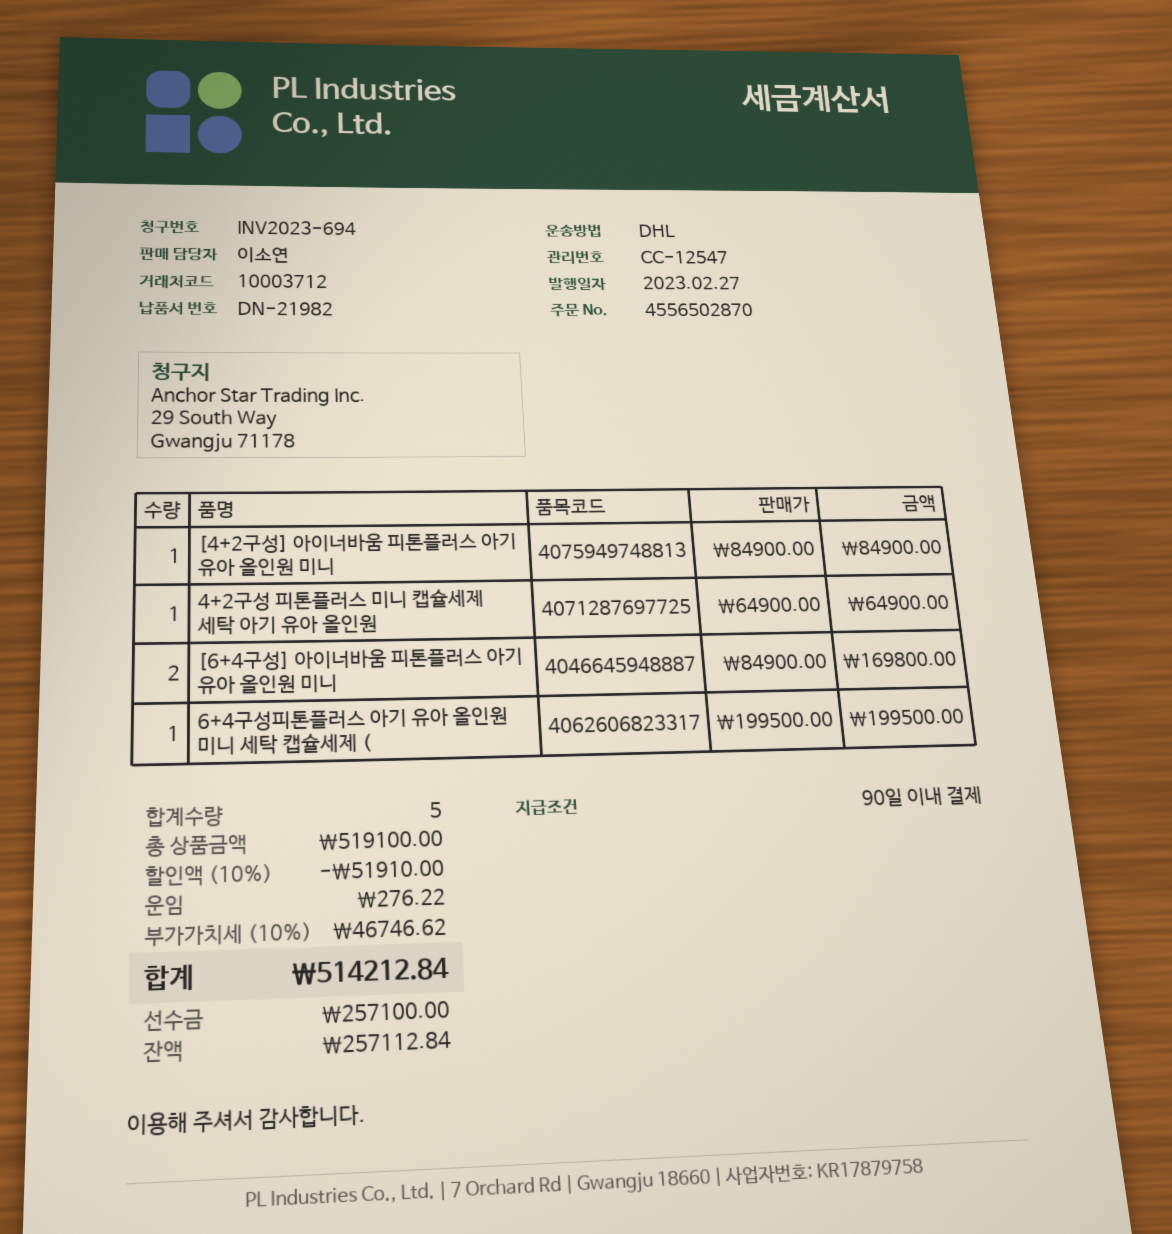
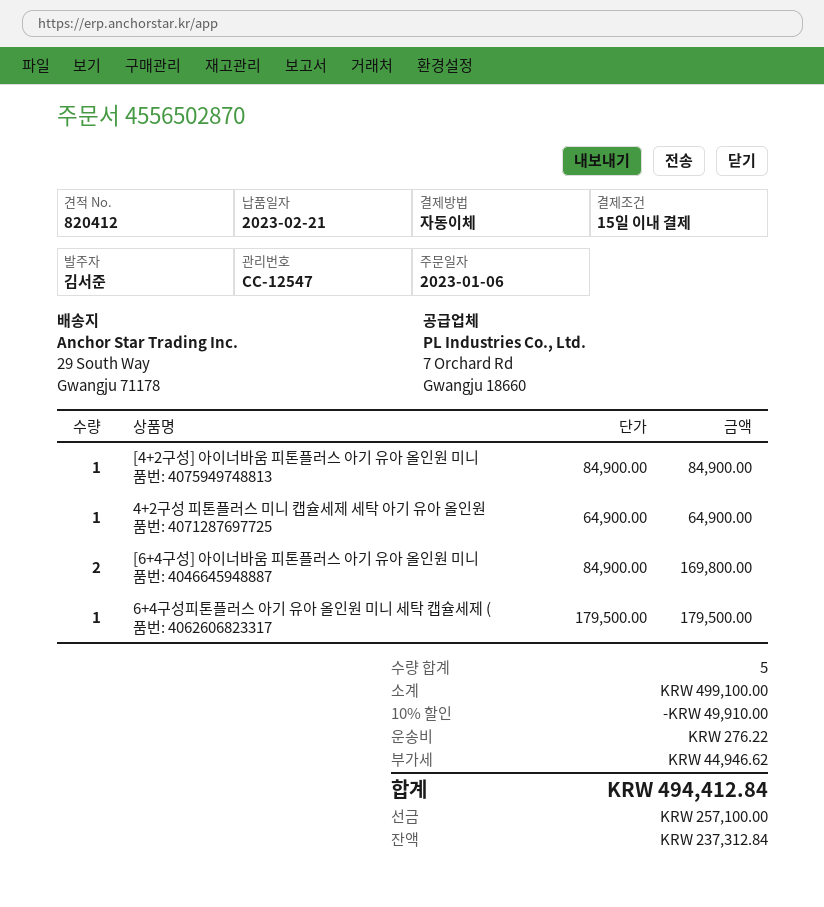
payment terms: 90 days -> 15 days
6+4구성피톤플러스 아기 유아 올인원 미니 세탁 캡슐세제 (: 1 x 199500.00 = 199500.00 -> 1 x 179500.00 = 179500.00
subtotal: 519100.00 -> 499100.00
discount: 10% = 51910.00 -> 10% = 49910.00
tax: 46746.62 -> 44946.62
total: 514212.84 -> 494412.84
balance: 257112.84 -> 237312.84

